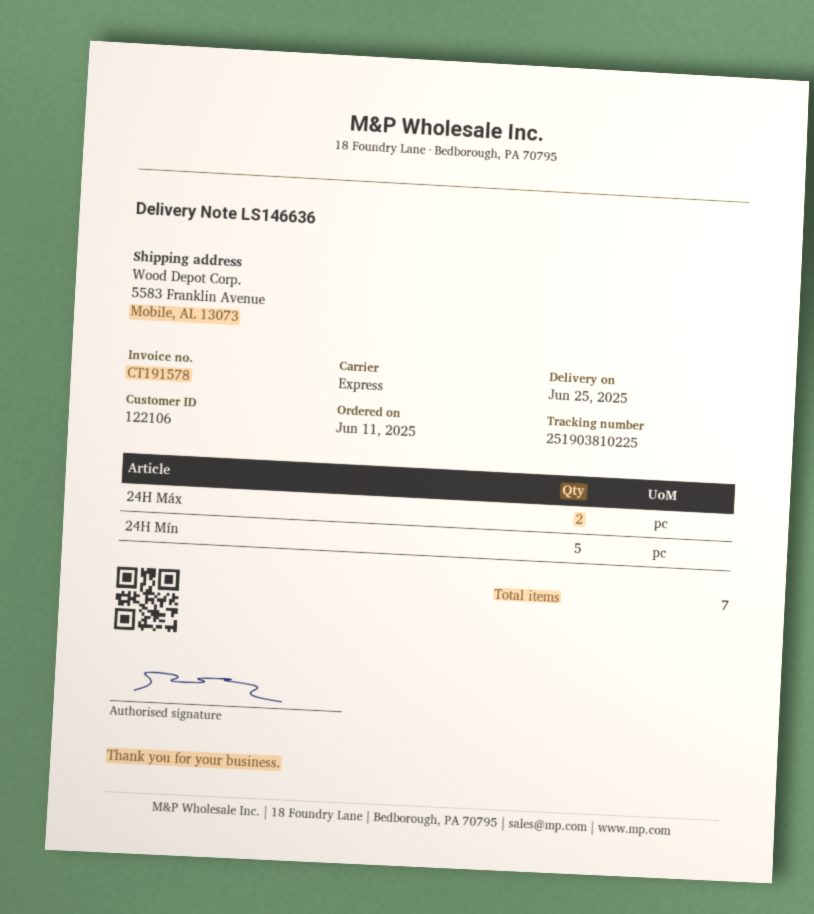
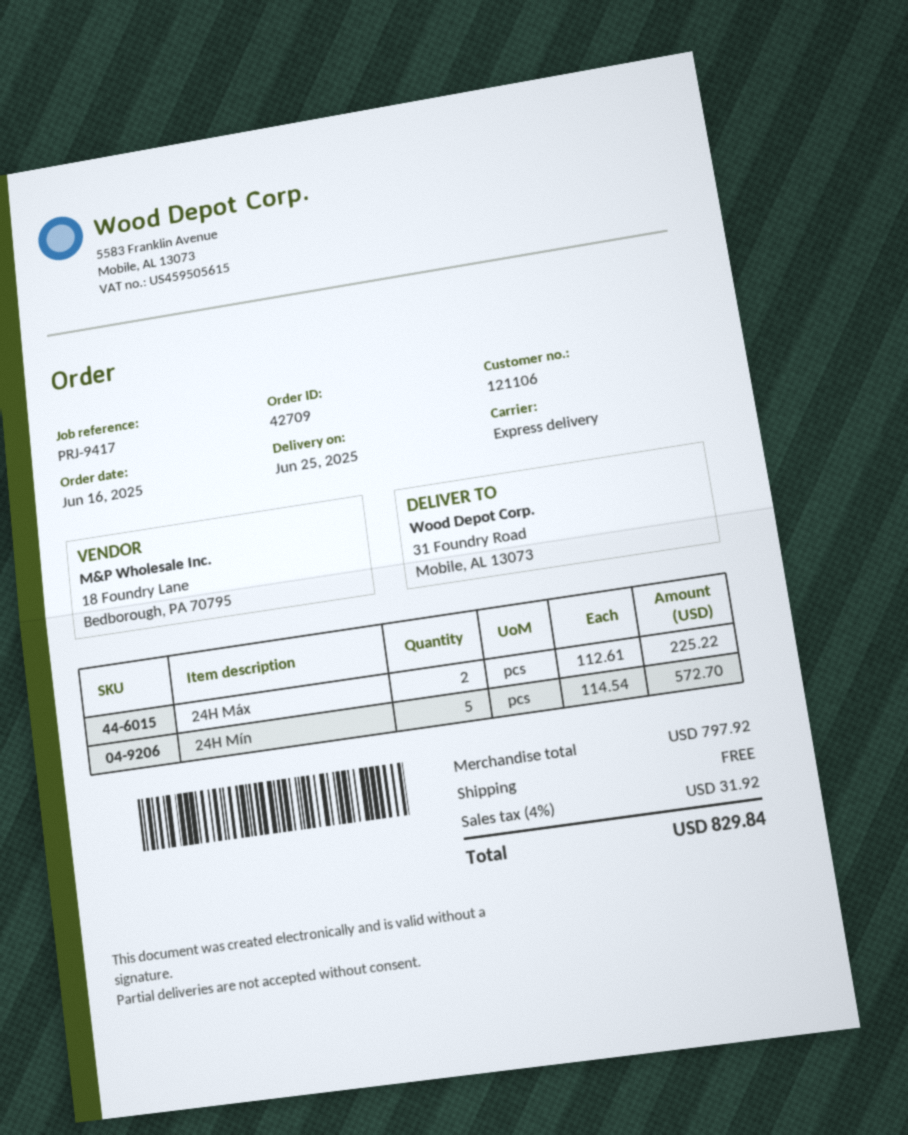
order date: 2025-06-11 -> 2025-06-16
customer number: 122106 -> 121106
ship to: 5583 Franklin Avenue, Mobile, AL 13073 -> 31 Foundry Road, Mobile, AL 13073

